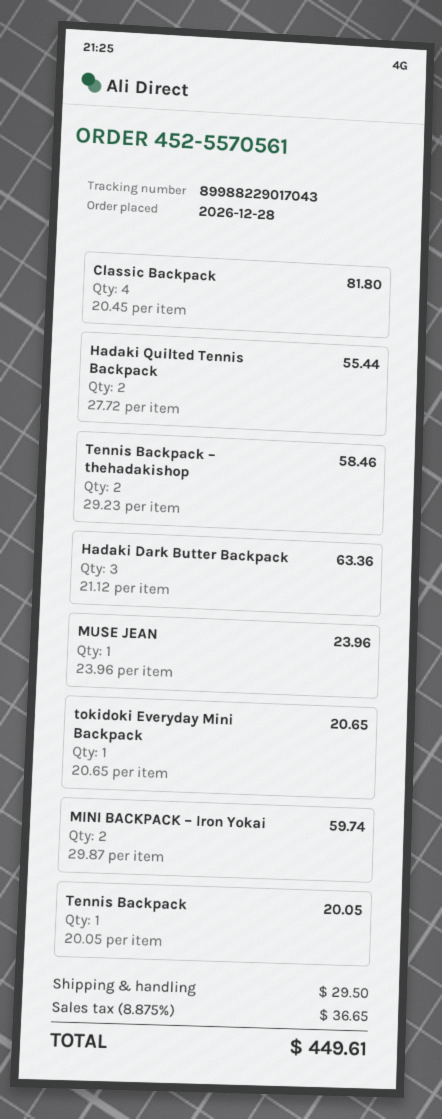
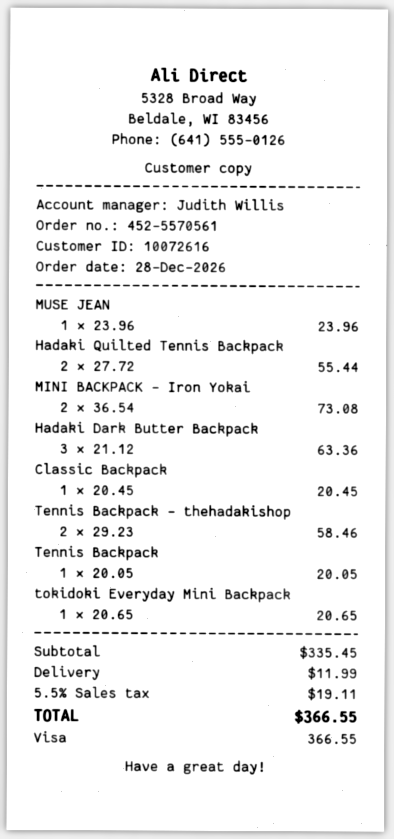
Classic Backpack: 4 x 20.45 = 81.80 -> 1 x 20.45 = 20.45
MINI BACKPACK – Iron Yokai: 2 x 29.87 = 59.74 -> 2 x 36.54 = 73.08
shipping: 29.50 -> 11.99
tax: 8.875% = 36.65 -> 5.5% = 19.11
total: 449.61 -> 366.55

